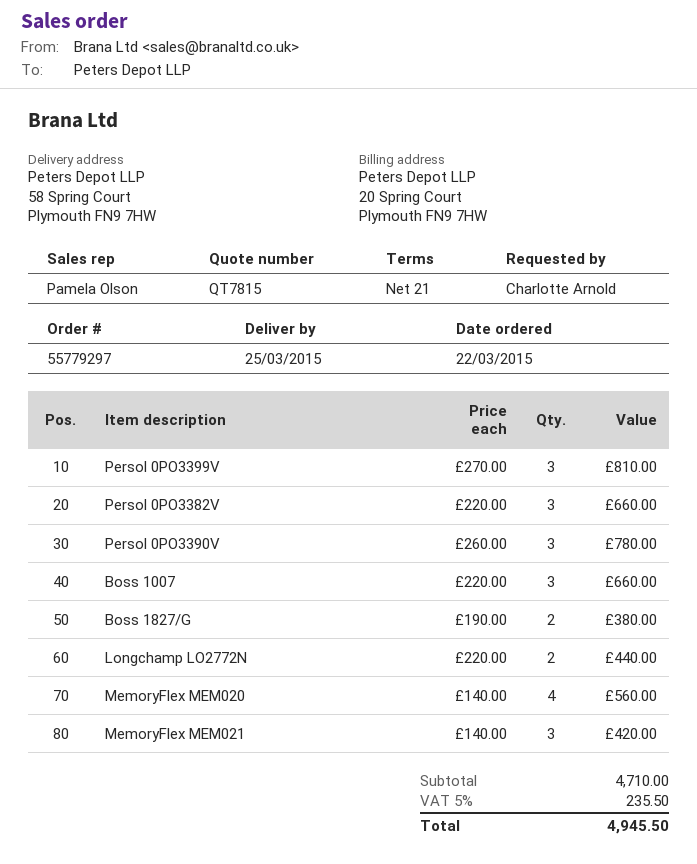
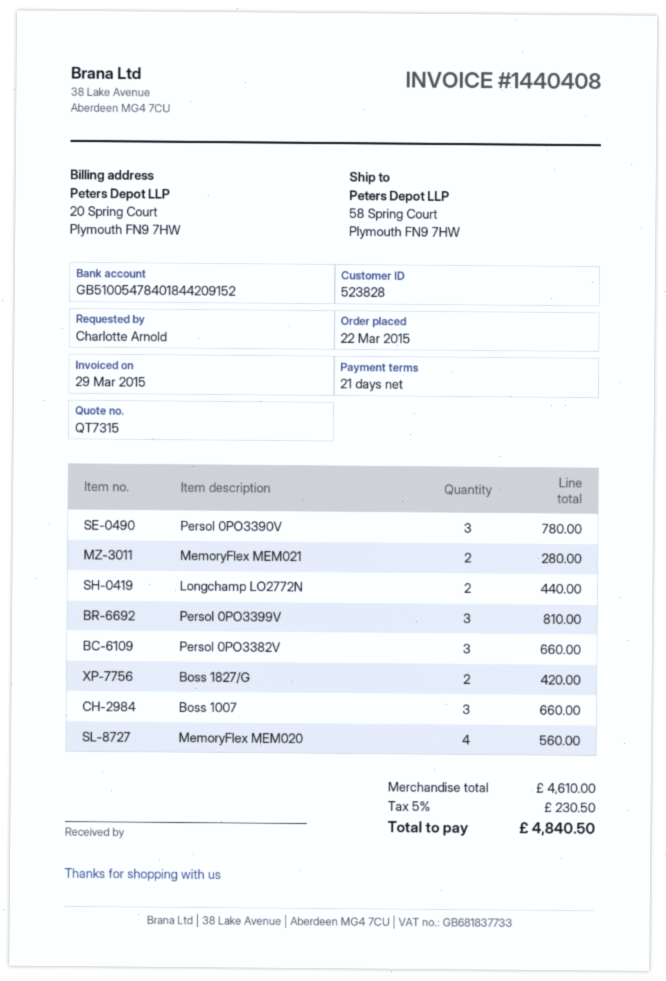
quote number: QT7815 -> QT7315
Boss 1827/G: 2 for 380.00 -> 2 for 420.00
MemoryFlex MEM021: 3 for 420.00 -> 2 for 280.00
subtotal: 4710.00 -> 4610.00
tax: 5% = 235.50 -> 5% = 230.50
total: 4945.50 -> 4840.50

